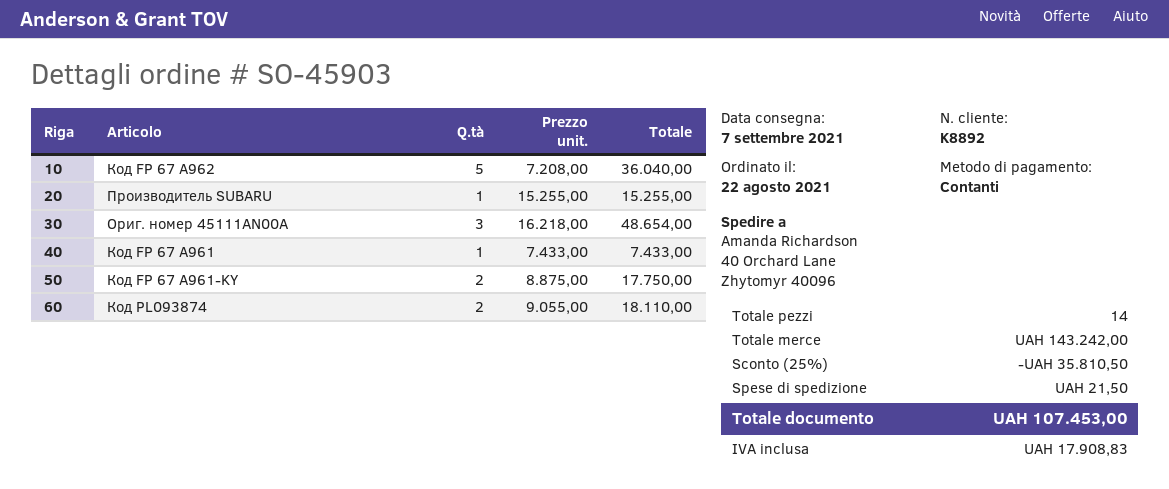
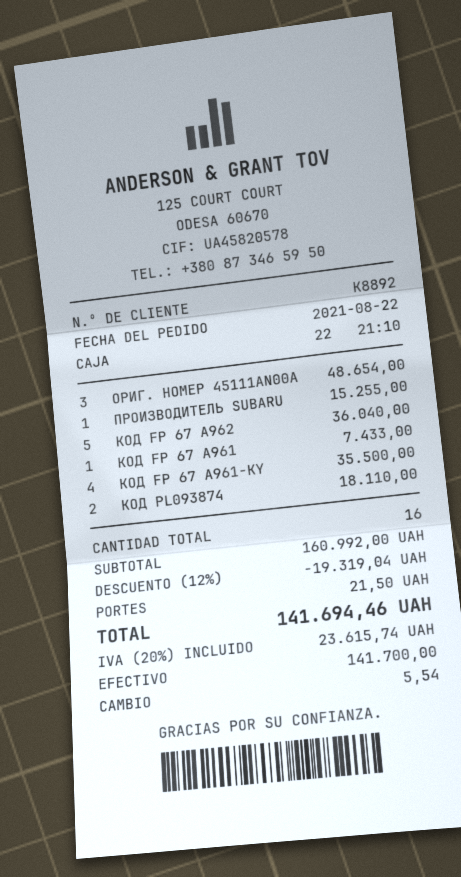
Код FP 67 A961-KY: 2 for 17750.00 -> 4 for 35500.00
total quantity: 14 -> 16
subtotal: 143242.00 -> 160992.00
discount: 25% = 35810.50 -> 12% = 19319.04
tax: 17908.83 -> 23615.74
total: 107453.00 -> 141694.46

